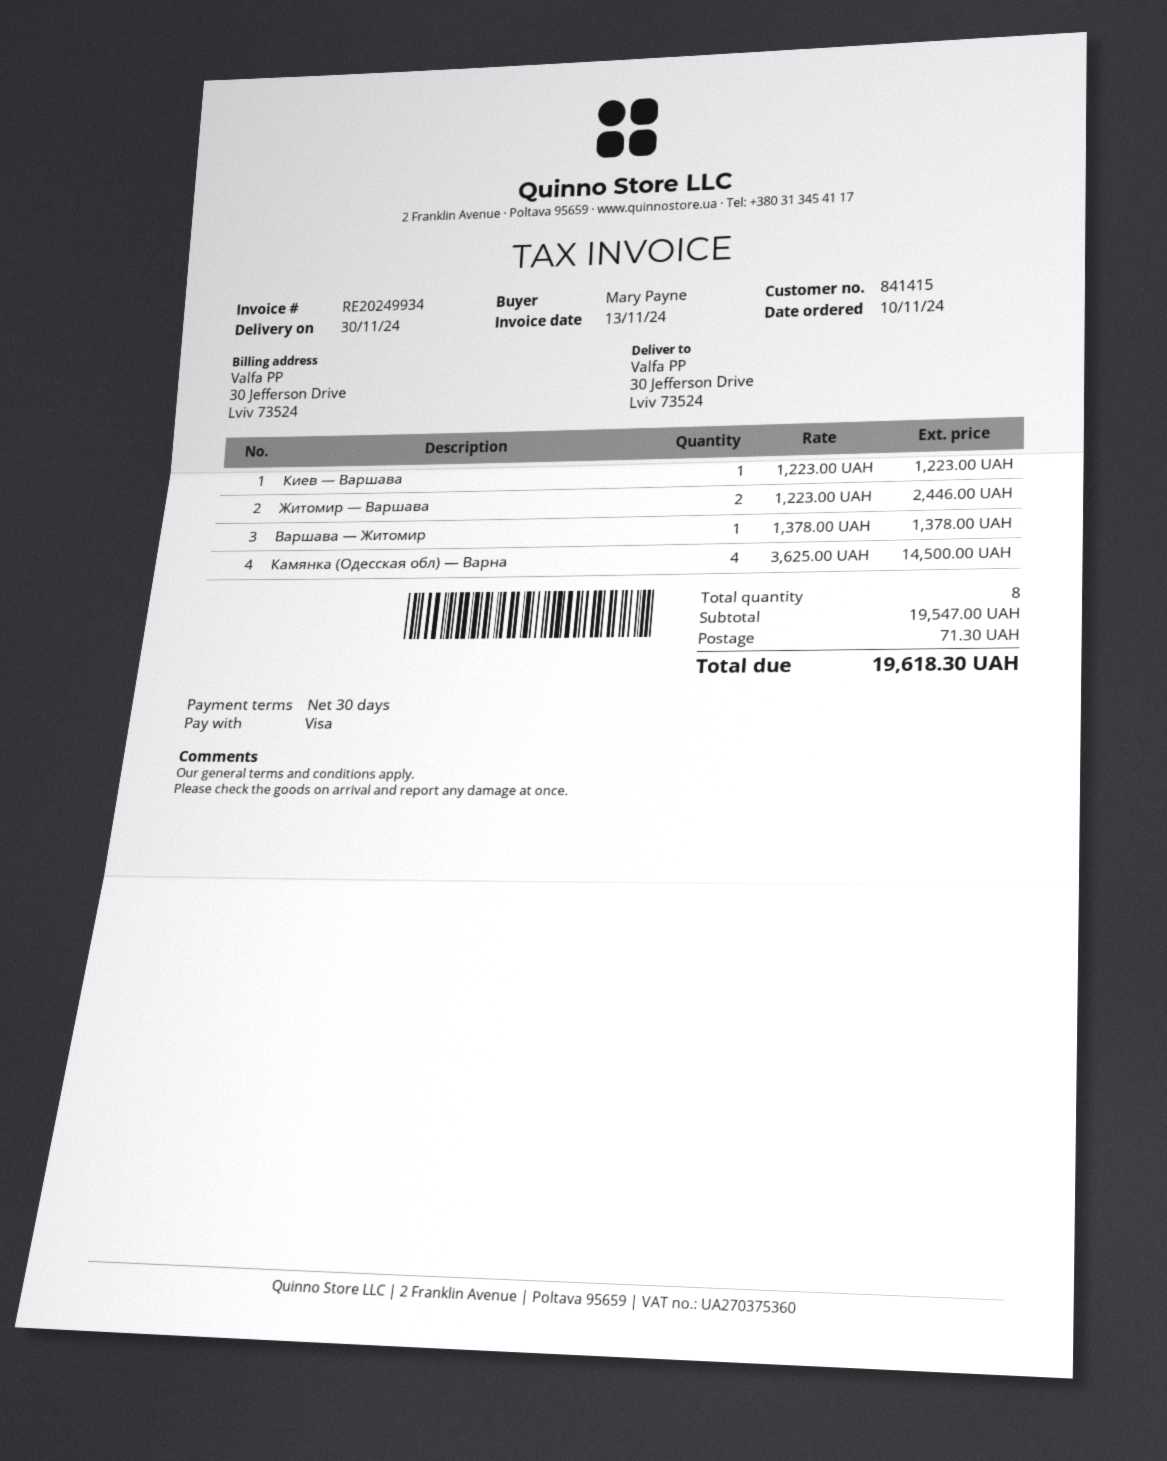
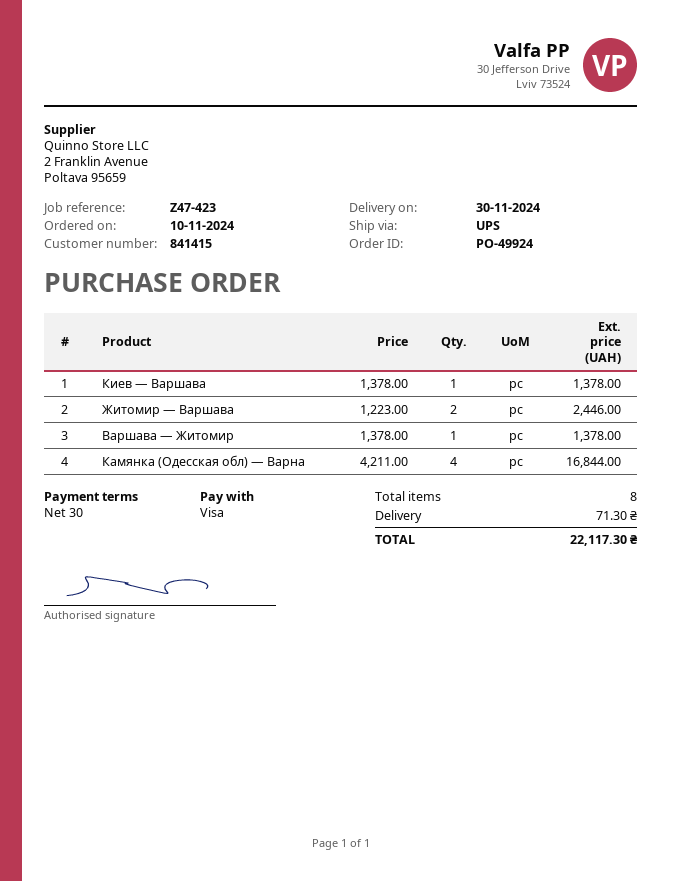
Киев — Варшава: 1 x 1223.00 = 1223.00 -> 1 x 1378.00 = 1378.00
Камянка (Одесская обл) — Варна: 4 x 3625.00 = 14500.00 -> 4 x 4211.00 = 16844.00
total: 19618.30 -> 22117.30

